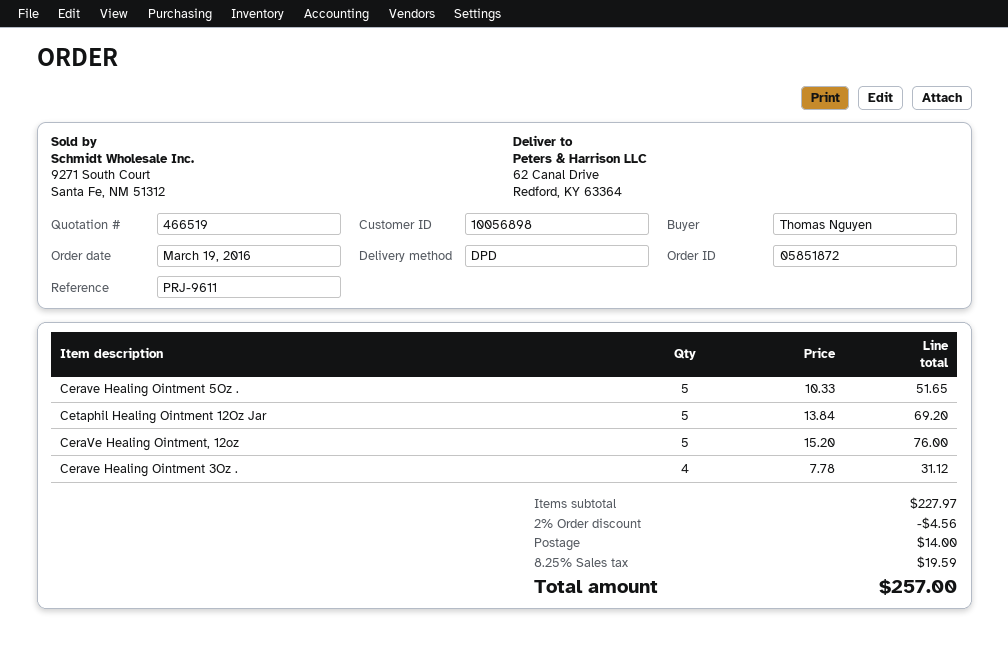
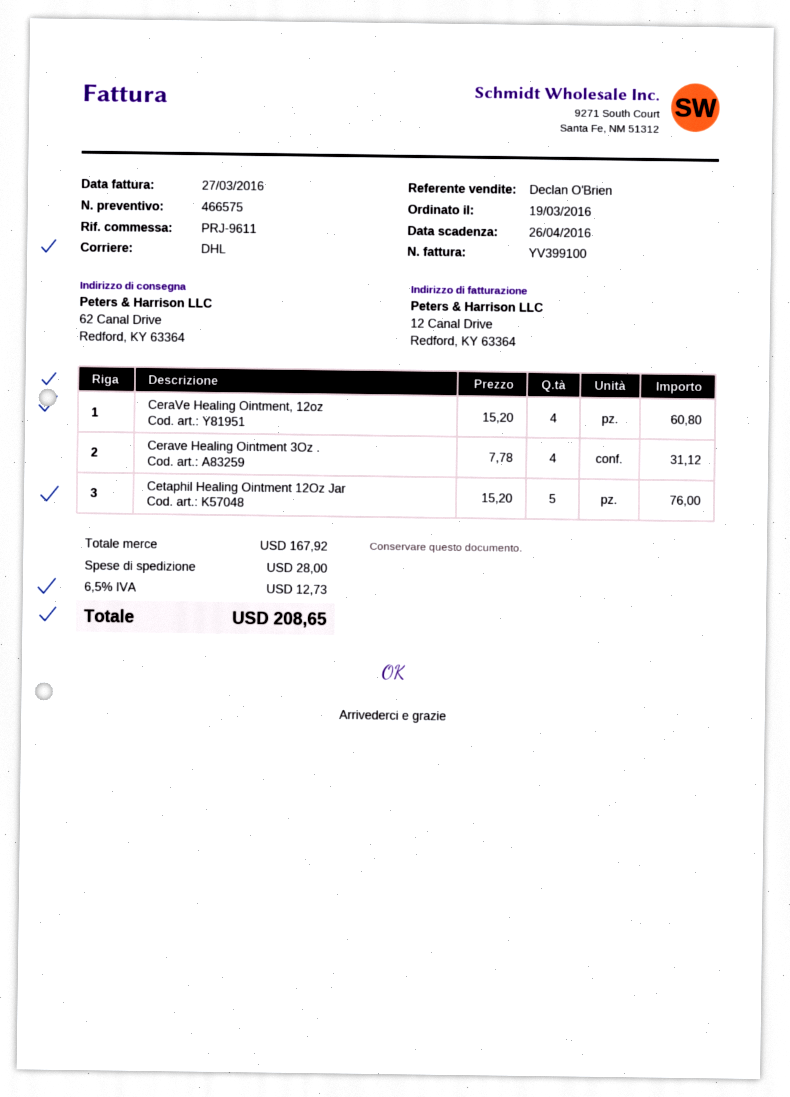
quote number: 466519 -> 466575
shipping method: DPD -> DHL
Cerave Healing Ointment 5Oz .: 5 x 10.33 = 51.65 -> none
Cetaphil Healing Ointment 12Oz Jar: 5 x 13.84 = 69.20 -> 5 x 15.20 = 76.00
CeraVe Healing Ointment, 12oz: 5 x 15.20 = 76.00 -> 4 x 15.20 = 60.80
subtotal: 227.97 -> 167.92
discount: 2% = 4.56 -> none
shipping: 14.00 -> 28.00
tax: 8.25% = 19.59 -> 6.5% = 12.73
total: 257.00 -> 208.65

